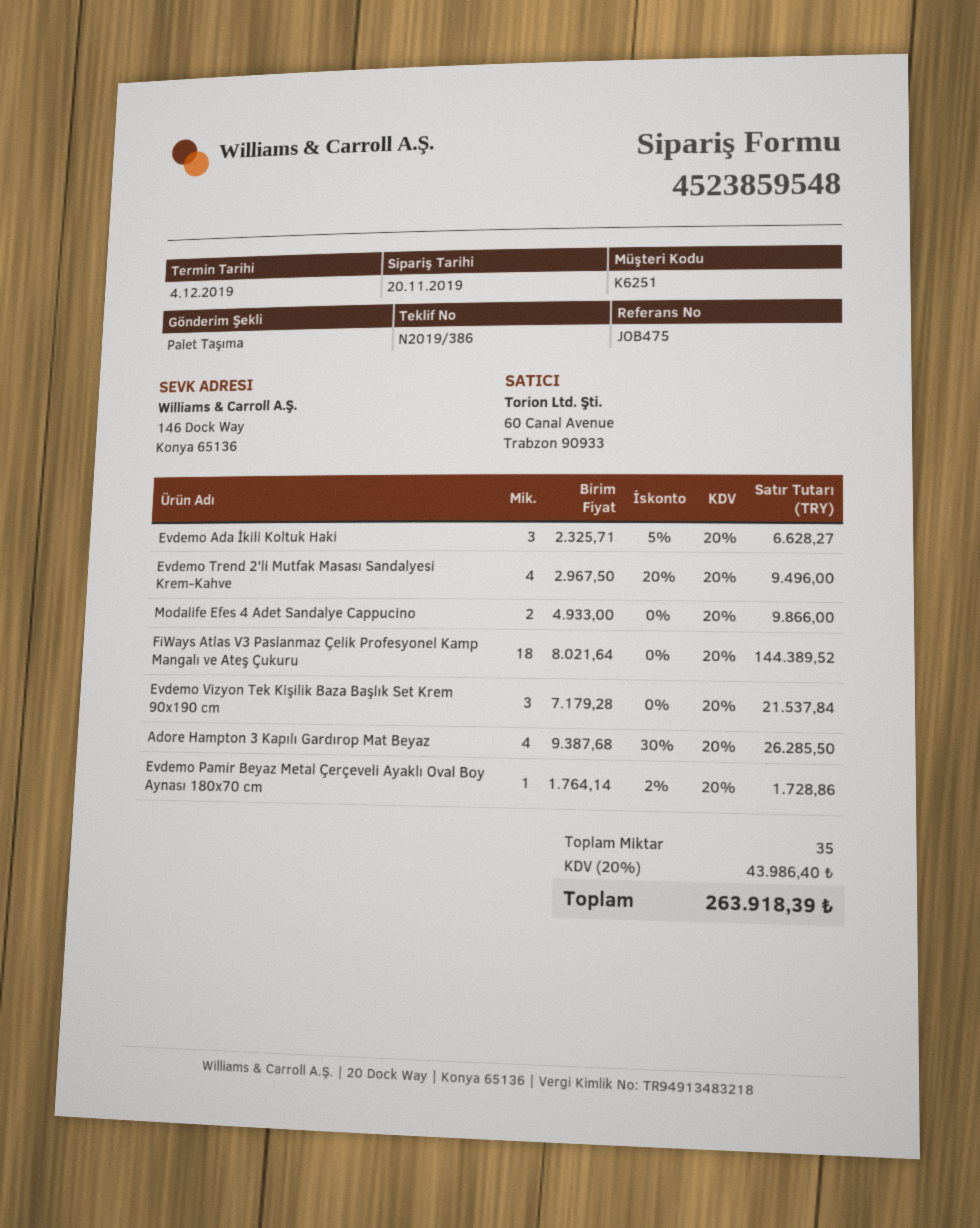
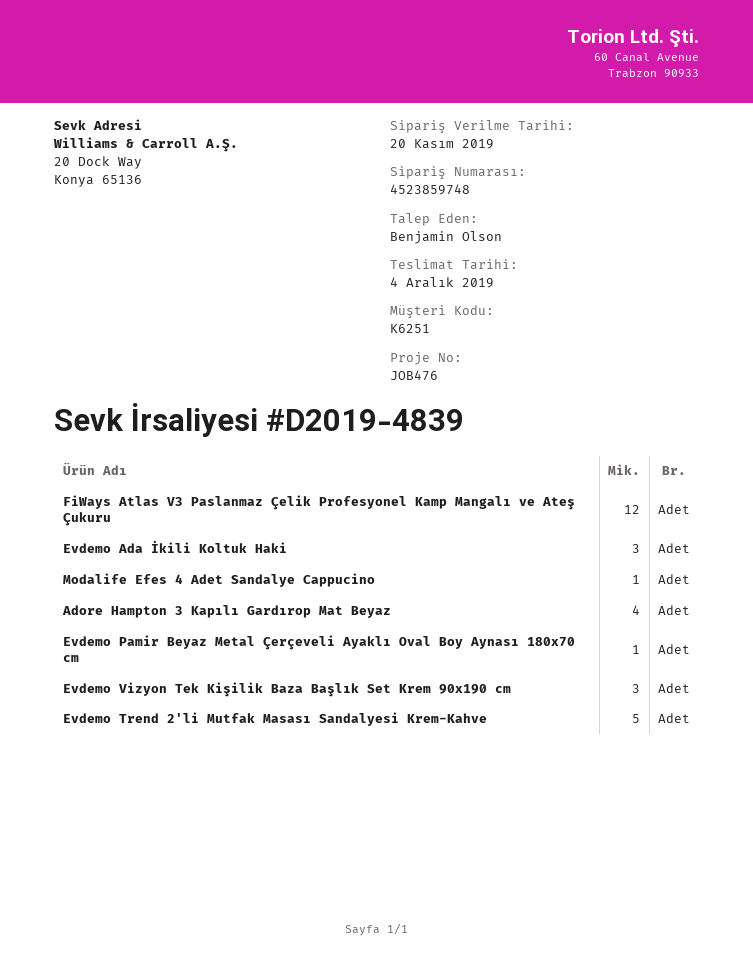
order number: 4523859548 -> 4523859748
reference: JOB475 -> JOB476
ship to: 146 Dock Way, Konya 65136 -> 20 Dock Way, Konya 65136
Evdemo Trend 2'li Mutfak Masası Sandalyesi Krem-Kahve: 4 -> 5
Modalife Efes 4 Adet Sandalye Cappucino: 2 -> 1
FiWays Atlas V3 Paslanmaz Çelik Profesyonel Kamp Mangalı ve Ateş Çukuru: 18 -> 12

